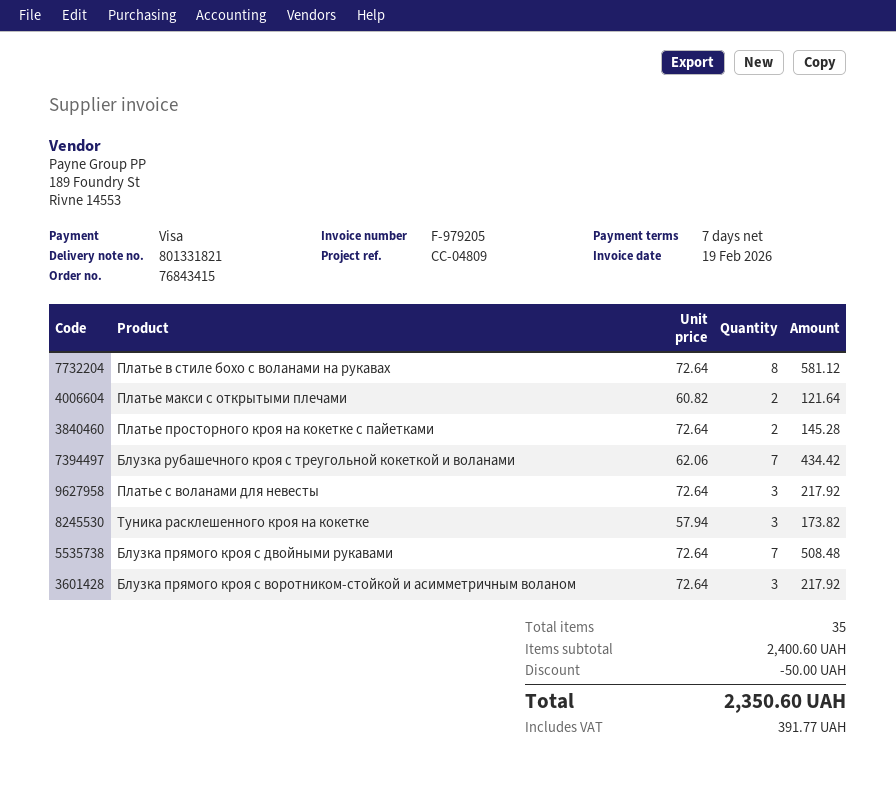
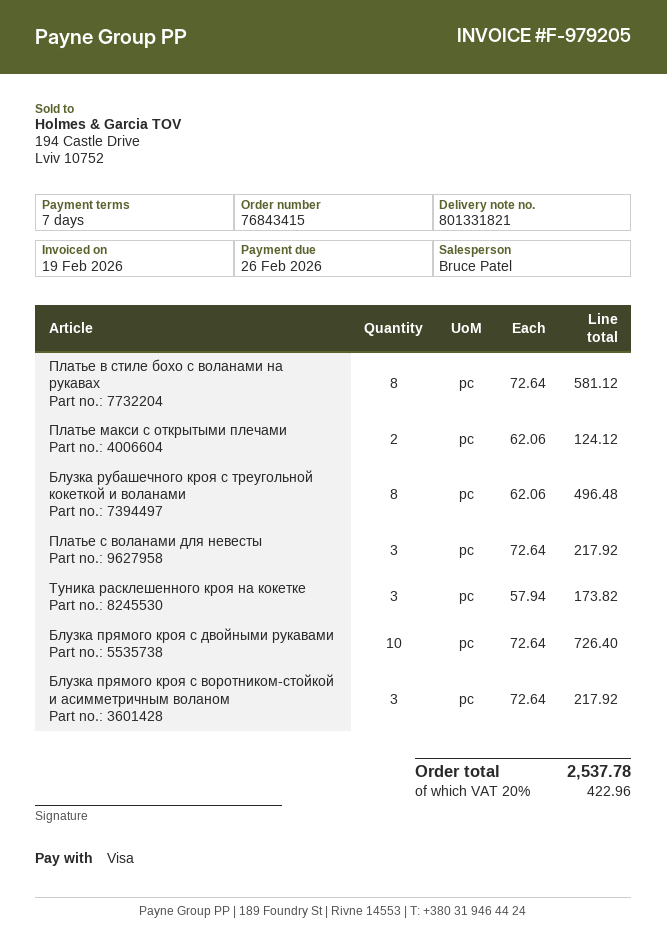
Платье макси с открытыми плечами: 2 x 60.82 = 121.64 -> 2 x 62.06 = 124.12
Платье просторного кроя на кокетке с пайетками: 2 x 72.64 = 145.28 -> none
Блузка рубашечного кроя с треугольной кокеткой и воланами: 7 x 62.06 = 434.42 -> 8 x 62.06 = 496.48
Блузка прямого кроя с двойными рукавами: 7 x 72.64 = 508.48 -> 10 x 72.64 = 726.40
discount: 50.00 -> none
tax: 391.77 -> 422.96
total: 2350.60 -> 2537.78

